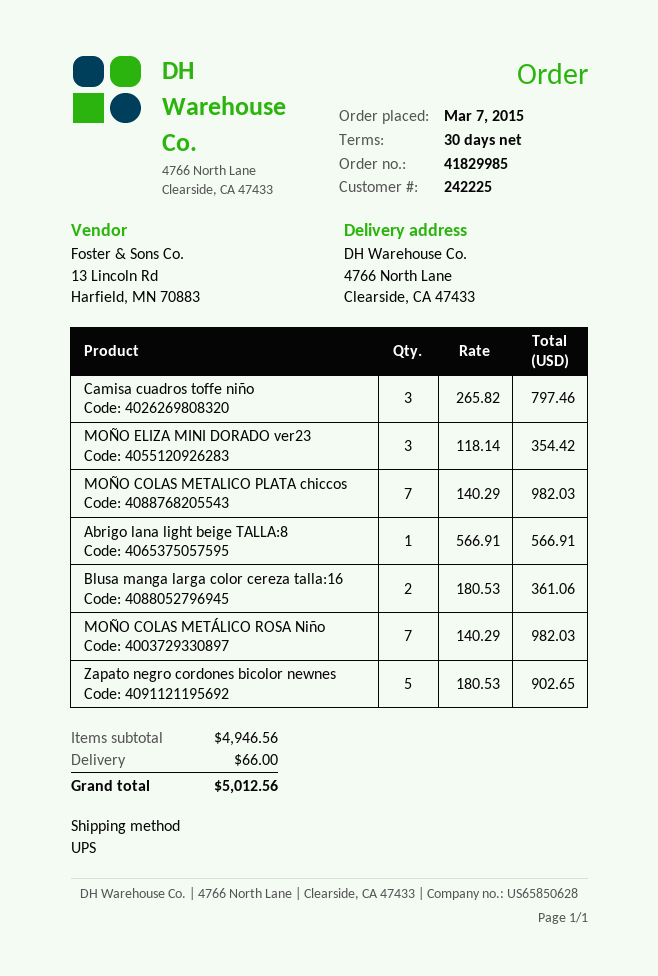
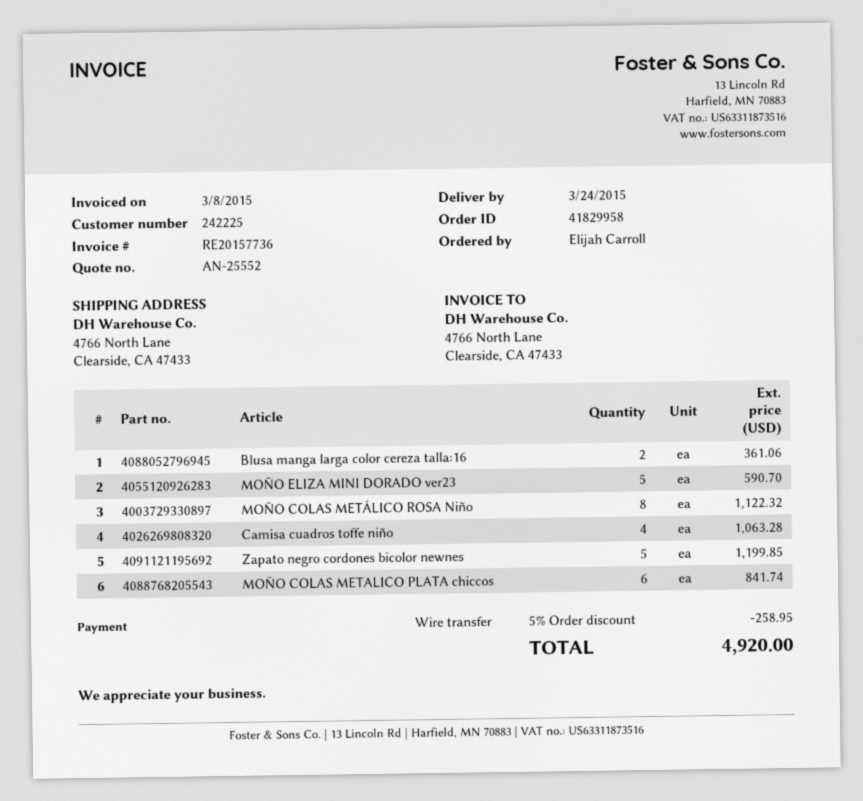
order number: 41829985 -> 41829958
Camisa cuadros toffe niño: 3 for 797.46 -> 4 for 1063.28
MOÑO ELIZA MINI DORADO ver23: 3 for 354.42 -> 5 for 590.70
MOÑO COLAS METALICO PLATA chiccos: 7 for 982.03 -> 6 for 841.74
Abrigo lana light beige TALLA:8: 1 for 566.91 -> none
MOÑO COLAS METÁLICO ROSA Niño: 7 for 982.03 -> 8 for 1122.32
Zapato negro cordones bicolor newnes: 5 for 902.65 -> 5 for 1199.85
discount: none -> 5% = 258.95
shipping: 66.00 -> none
total: 5012.56 -> 4920.00

